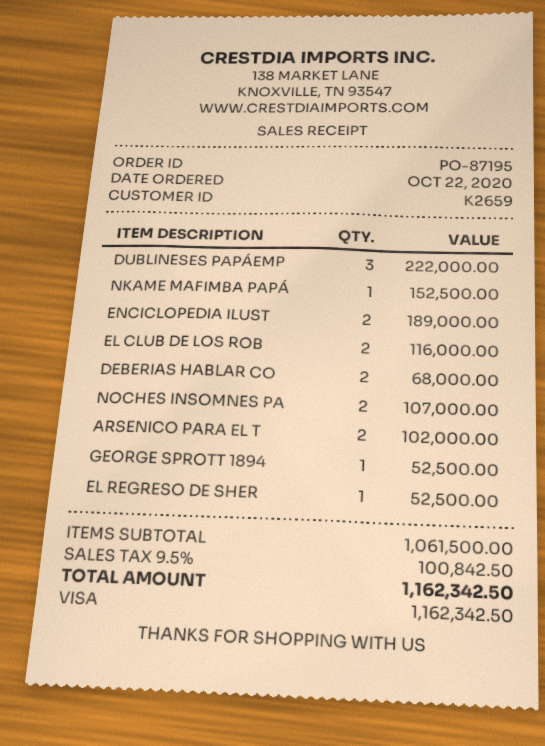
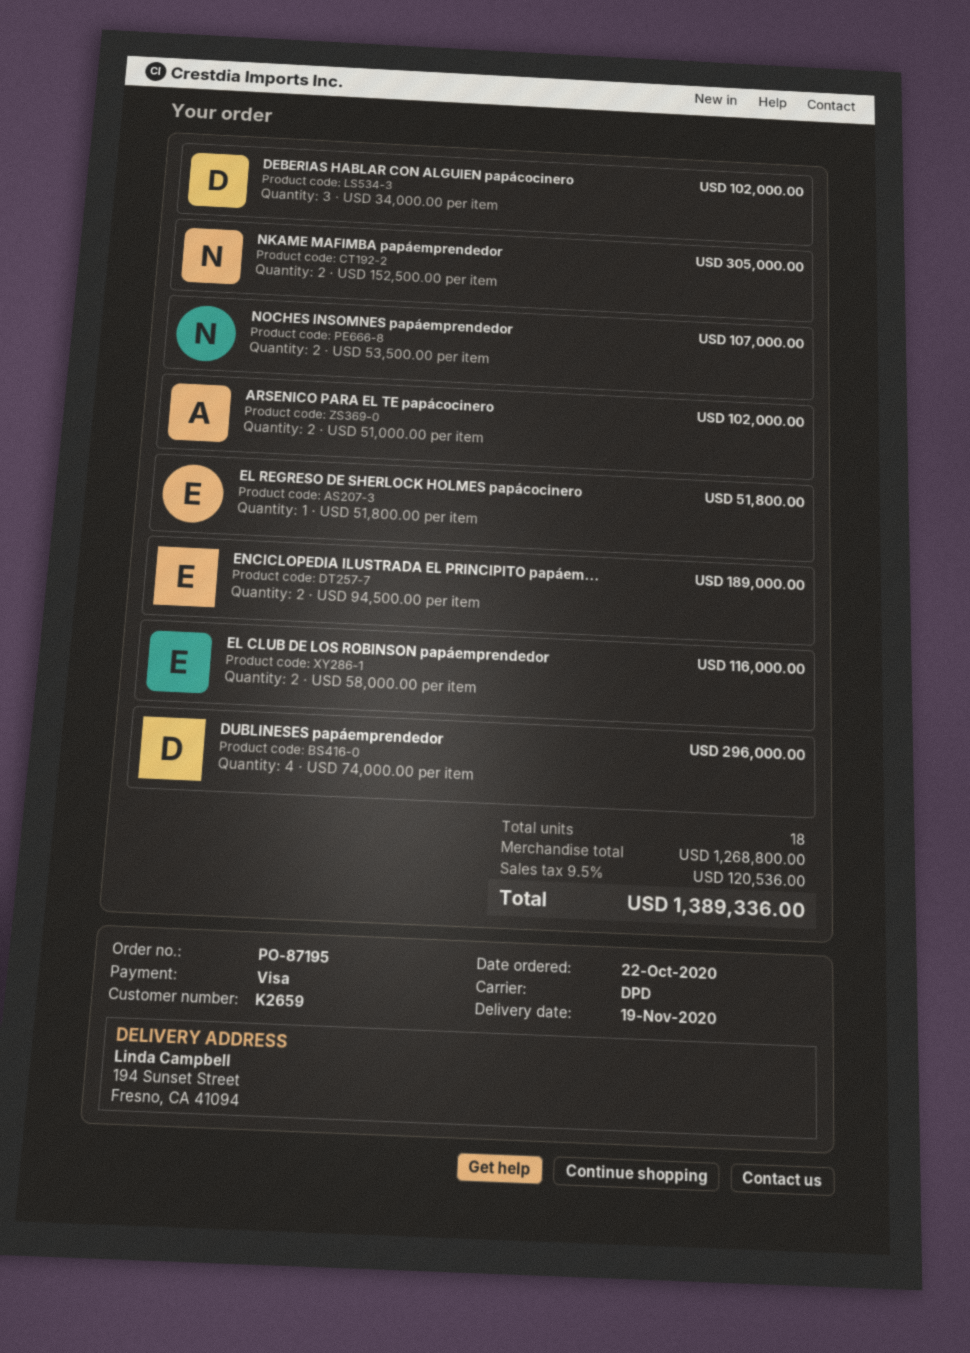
DUBLINESES PAPÁEMP: 3 for 222000.00 -> 4 for 296000.00
NKAME MAFIMBA PAPÁ: 1 for 152500.00 -> 2 for 305000.00
DEBERIAS HABLAR CO: 2 for 68000.00 -> 3 for 102000.00
GEORGE SPROTT 1894: 1 for 52500.00 -> none
EL REGRESO DE SHER: 1 for 52500.00 -> 1 for 51800.00
subtotal: 1061500.00 -> 1268800.00
tax: 9.5% = 100842.50 -> 9.5% = 120536.00
total: 1162342.50 -> 1389336.00

